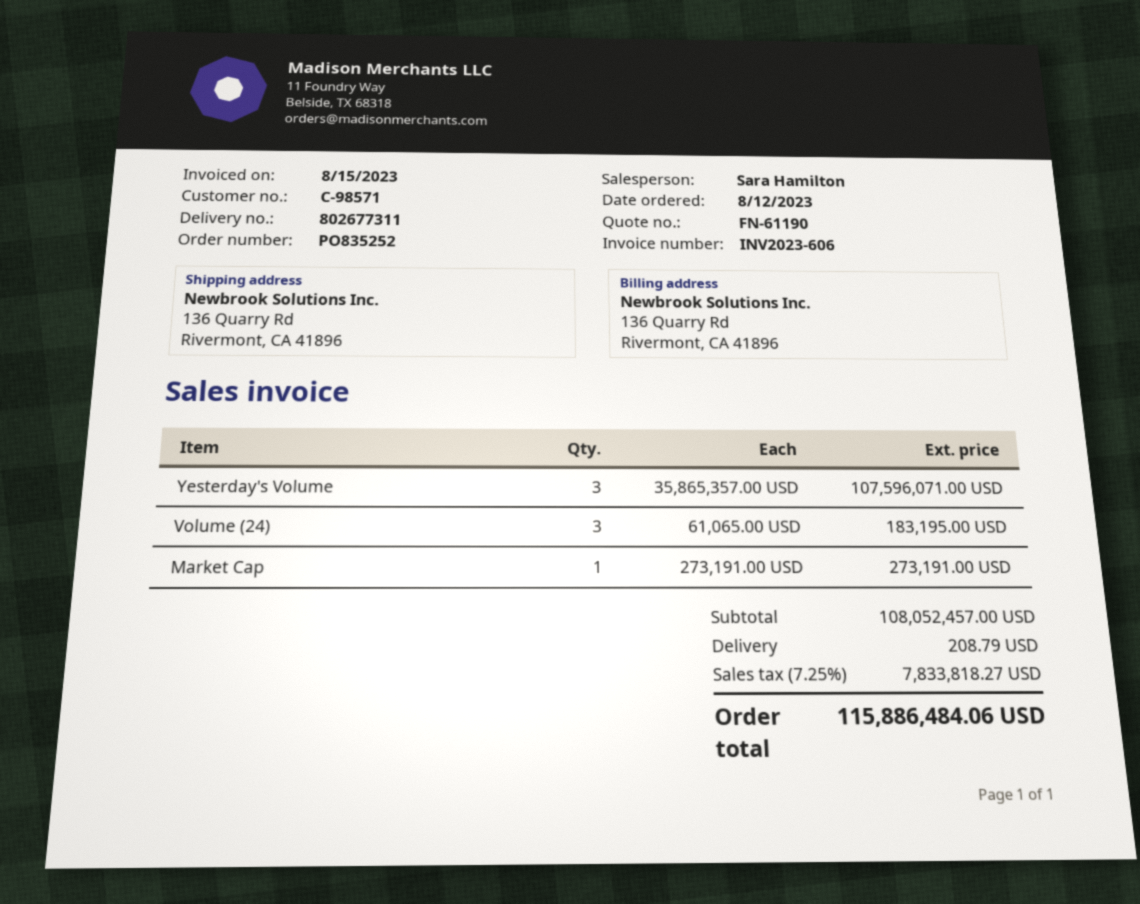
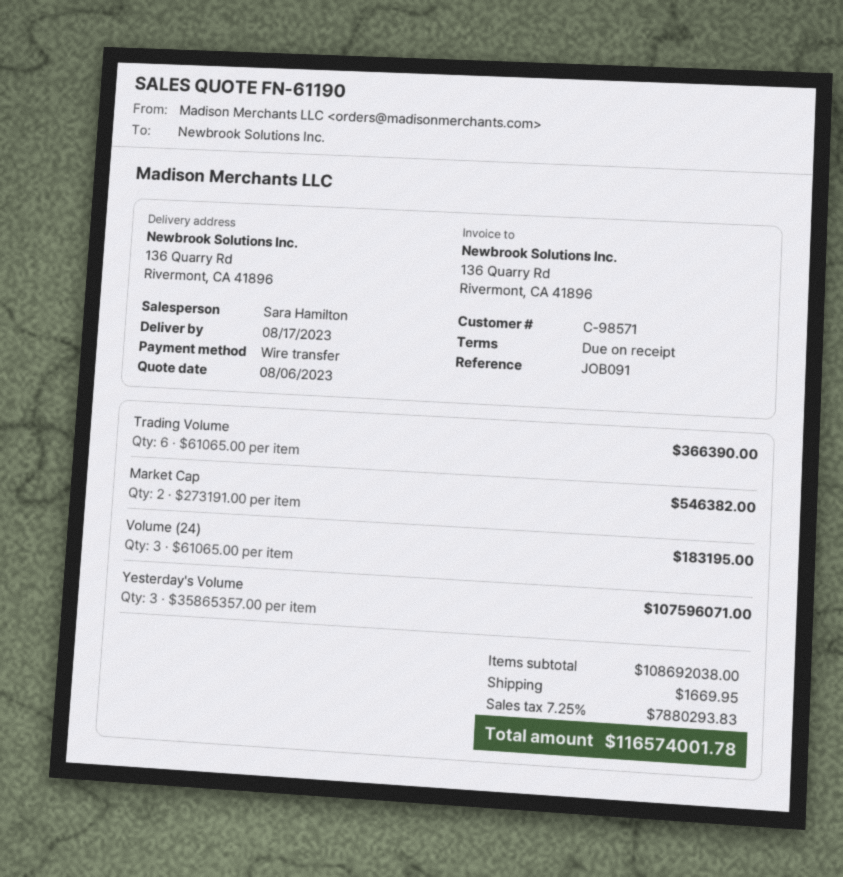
Market Cap: 1 x 273191.00 = 273191.00 -> 2 x 273191.00 = 546382.00
Trading Volume: none -> 6 x 61065.00 = 366390.00
subtotal: 108052457.00 -> 108692038.00
shipping: 208.79 -> 1669.95
tax: 7.25% = 7833818.27 -> 7.25% = 7880293.83
total: 115886484.06 -> 116574001.78

